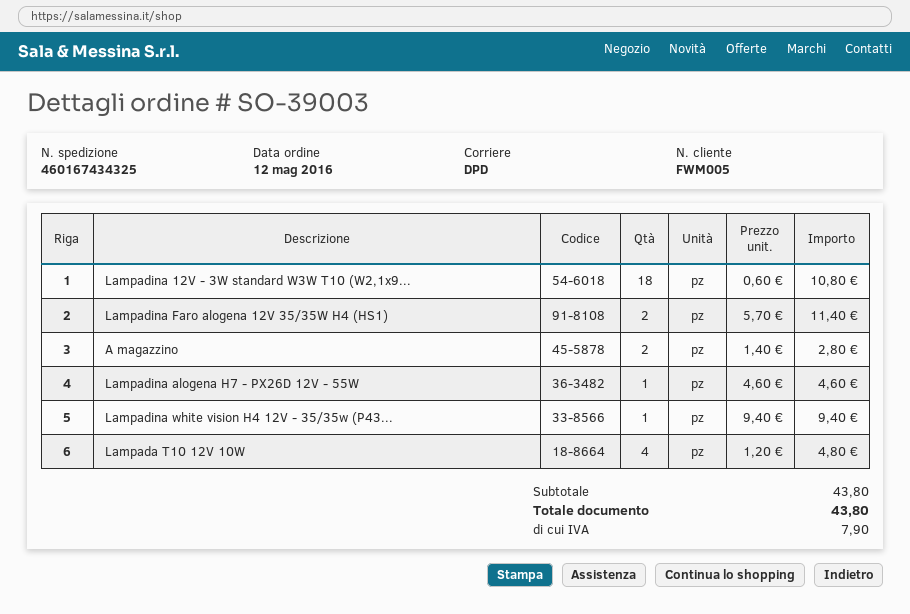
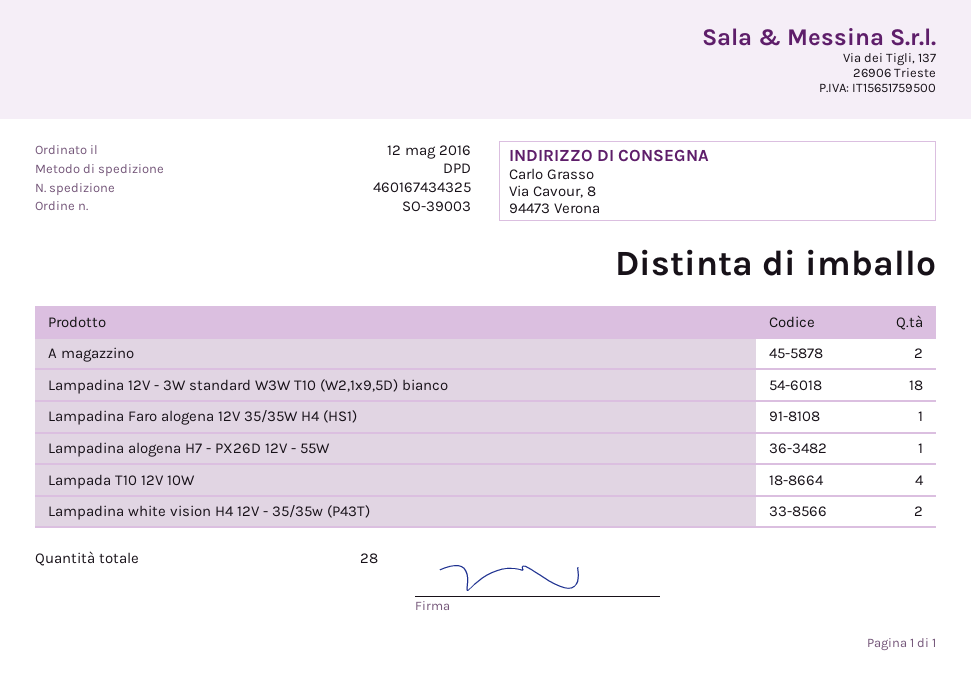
Lampadina Faro alogena 12V 35/35W H4 (HS1): 2 -> 1
Lampadina white vision H4 12V - 35/35w (P43...: 1 -> 2

